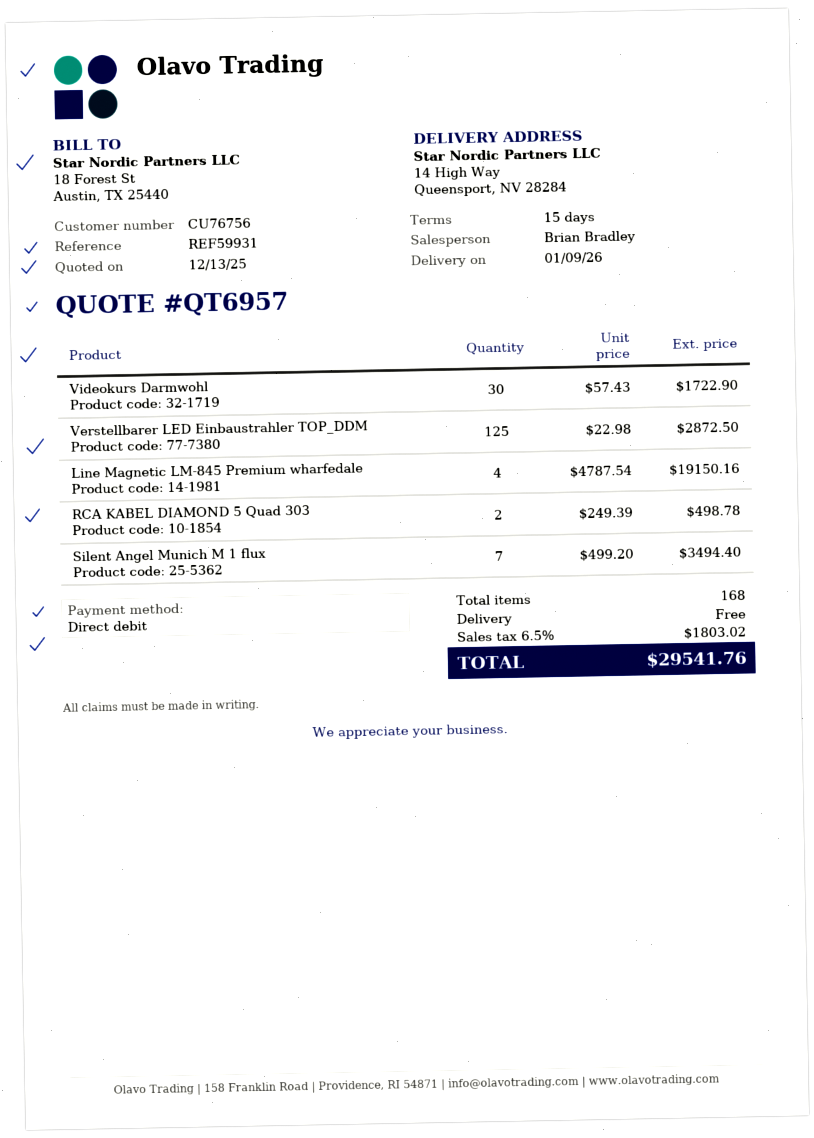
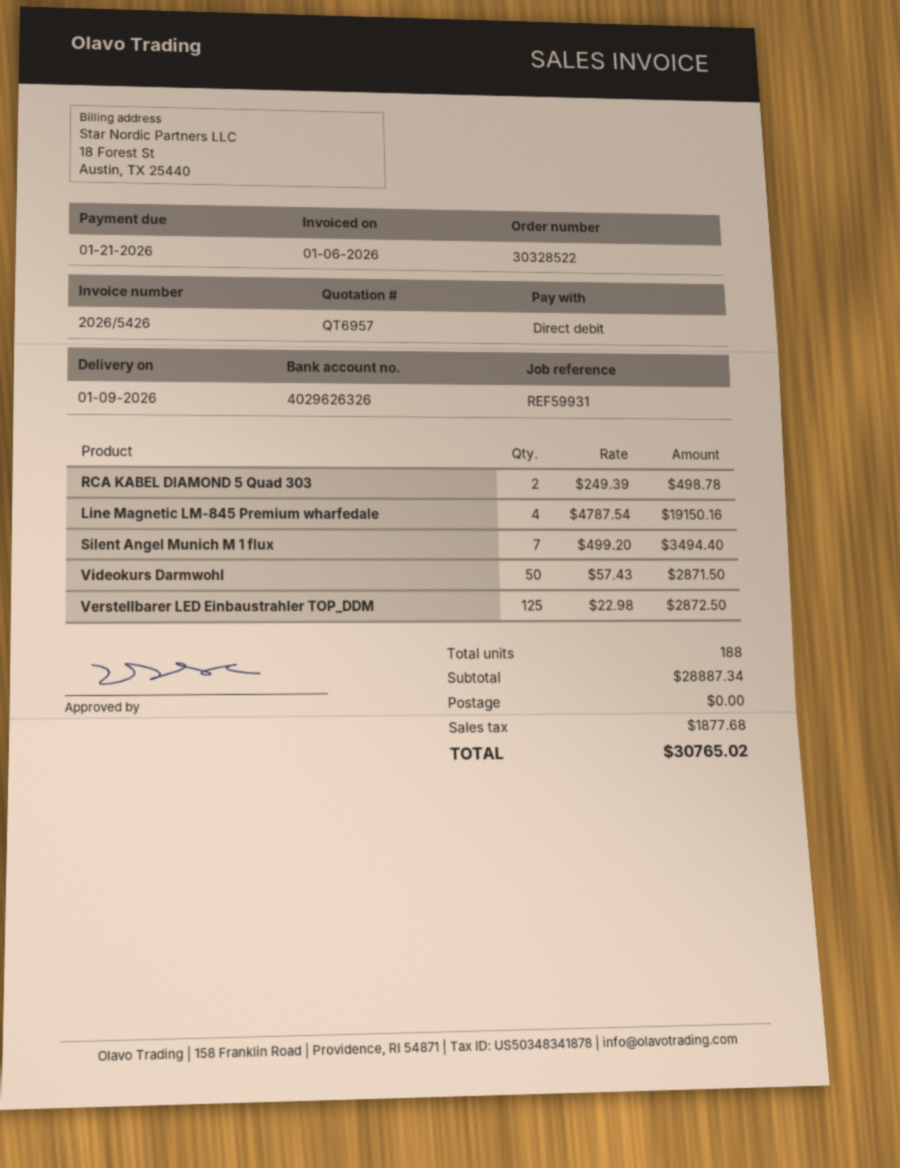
Videokurs Darmwohl: 30 x 57.43 = 1722.90 -> 50 x 57.43 = 2871.50
total quantity: 168 -> 188
tax: 1803.02 -> 1877.68
total: 29541.76 -> 30765.02

